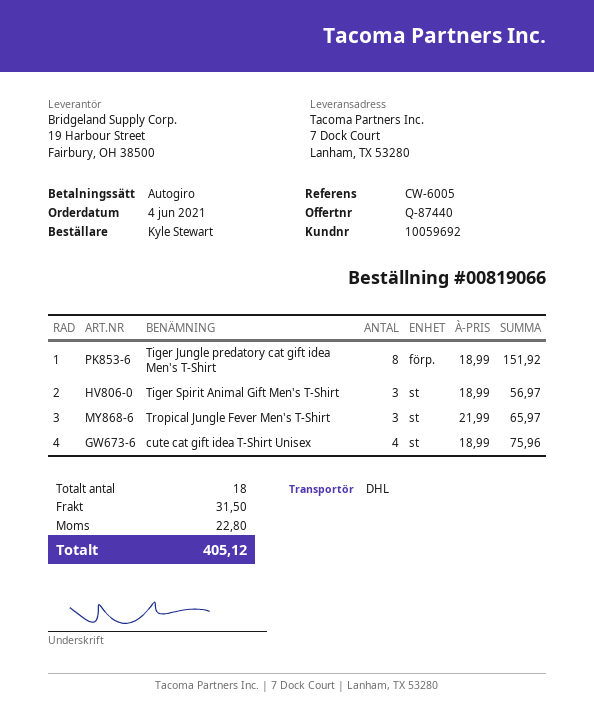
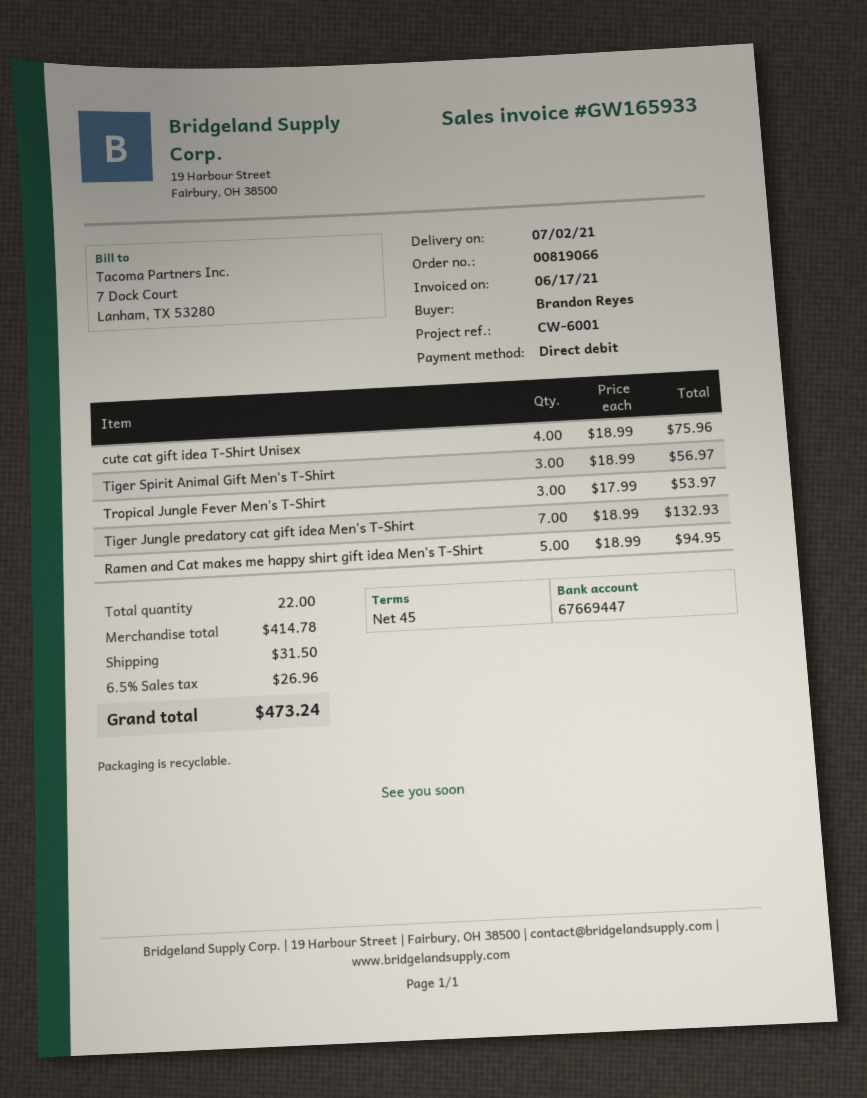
reference: CW-6005 -> CW-6001
ordered by: Kyle Stewart -> Brandon Reyes
Tiger Jungle predatory cat gift idea Men's T-Shirt: 8 x 18.99 = 151.92 -> 7 x 18.99 = 132.93
Tropical Jungle Fever Men's T-Shirt: 3 x 21.99 = 65.97 -> 3 x 17.99 = 53.97
Ramen and Cat makes me happy shirt gift idea Men's T-Shirt: none -> 5 x 18.99 = 94.95
total quantity: 18 -> 22
tax: 22.80 -> 26.96
total: 405.12 -> 473.24

